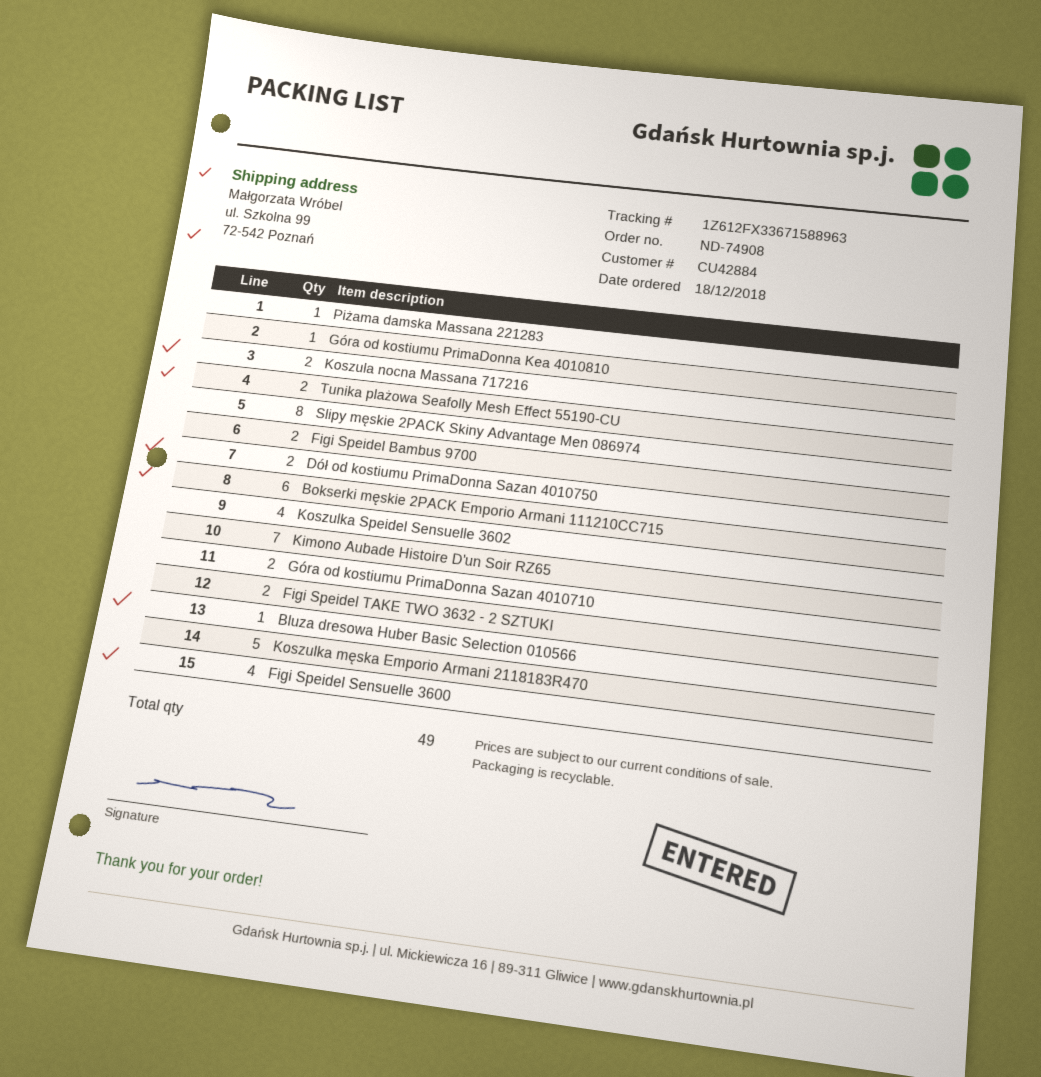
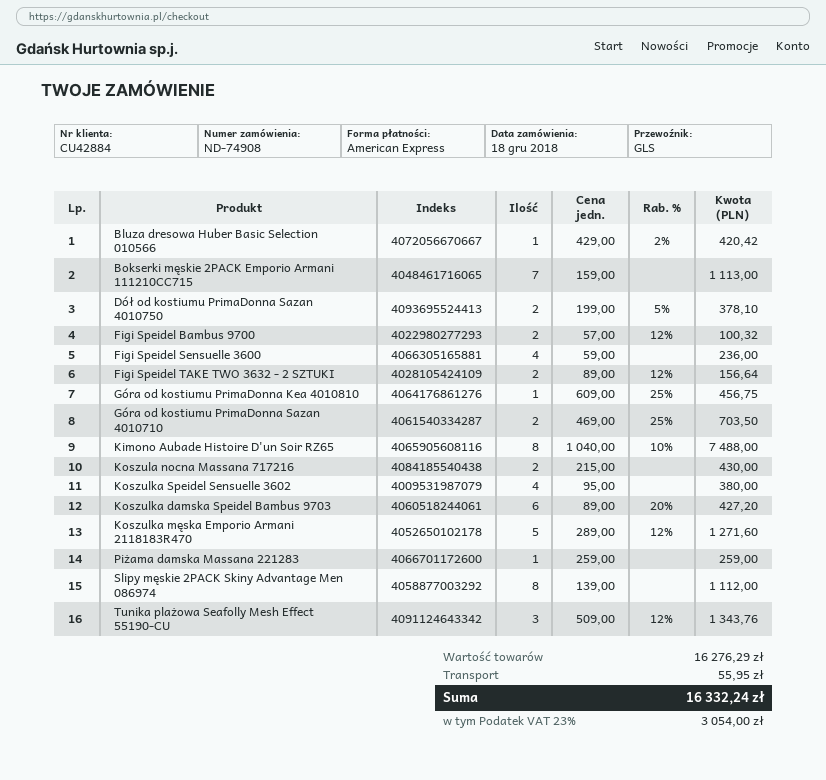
Tunika plażowa Seafolly Mesh Effect 55190-CU: 2 -> 3
Bokserki męskie 2PACK Emporio Armani 111210CC715: 6 -> 7
Kimono Aubade Histoire D'un Soir RZ65: 7 -> 8
Koszulka damska Speidel Bambus 9703: none -> 6

